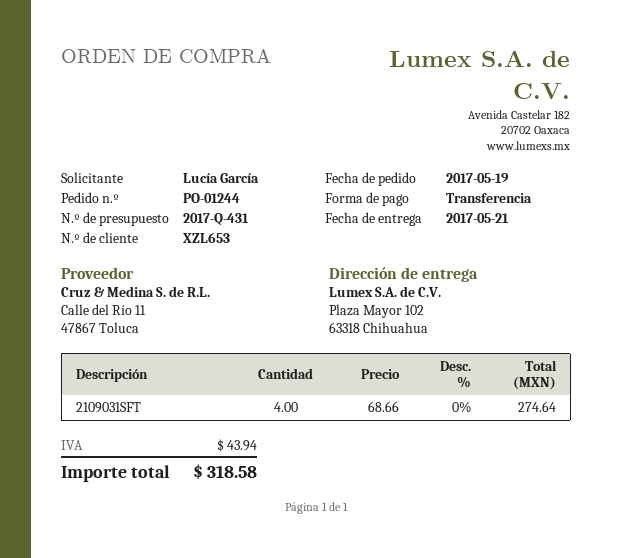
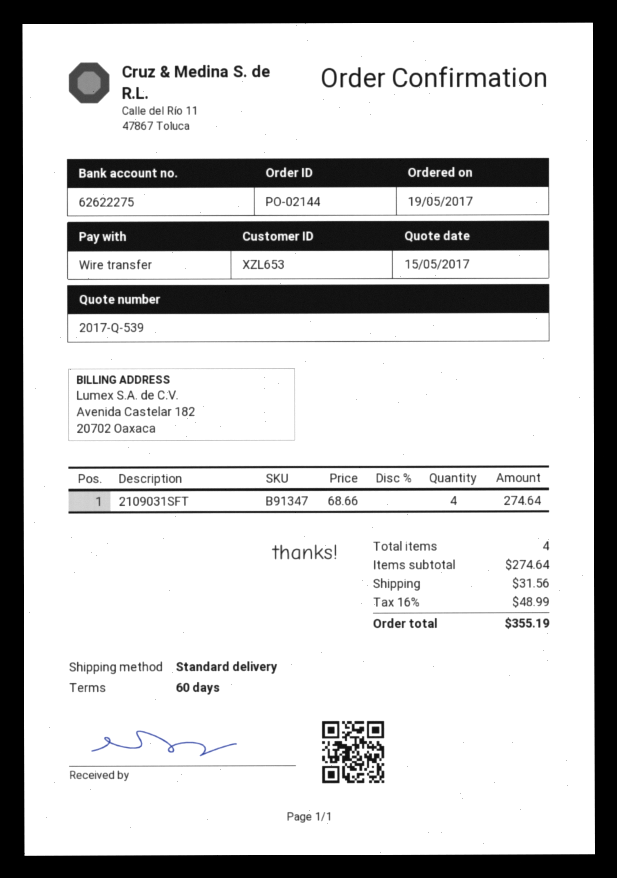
quote number: 2017-Q-431 -> 2017-Q-539
order number: PO-01244 -> PO-02144
shipping: none -> 31.56
tax: 43.94 -> 48.99
total: 318.58 -> 355.19

